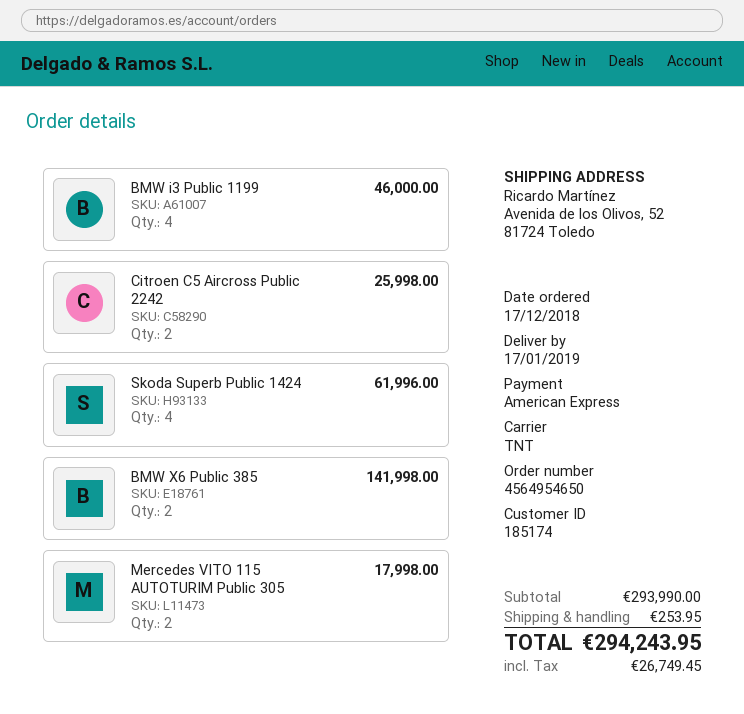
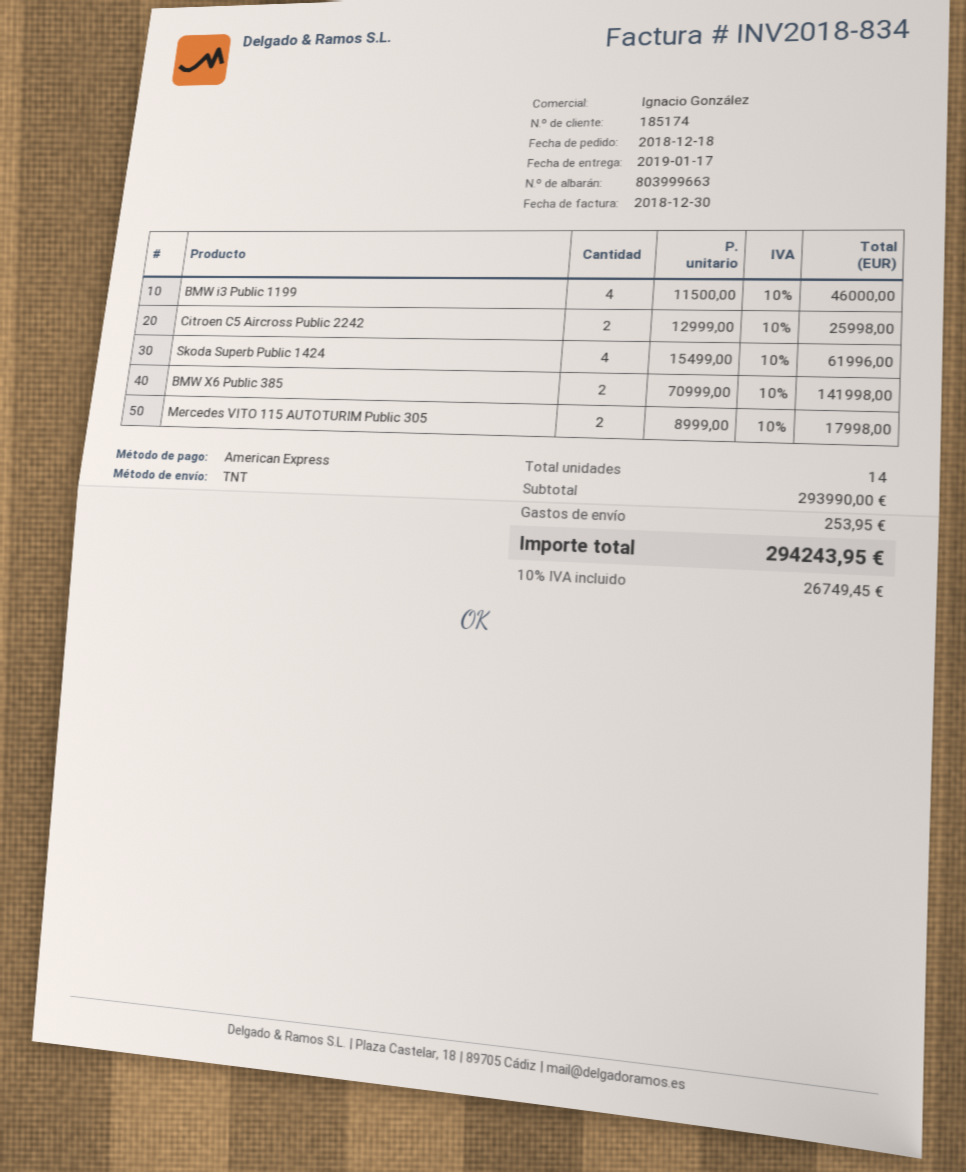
order date: 2018-12-17 -> 2018-12-18

